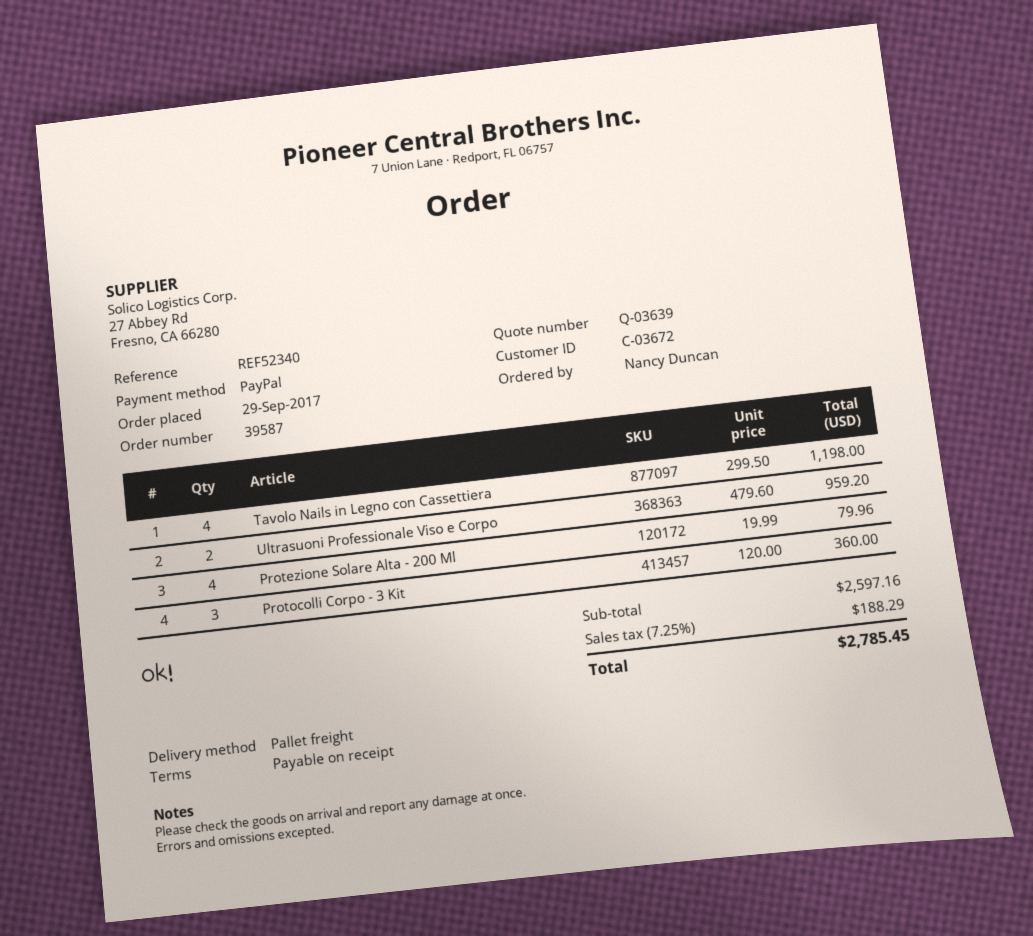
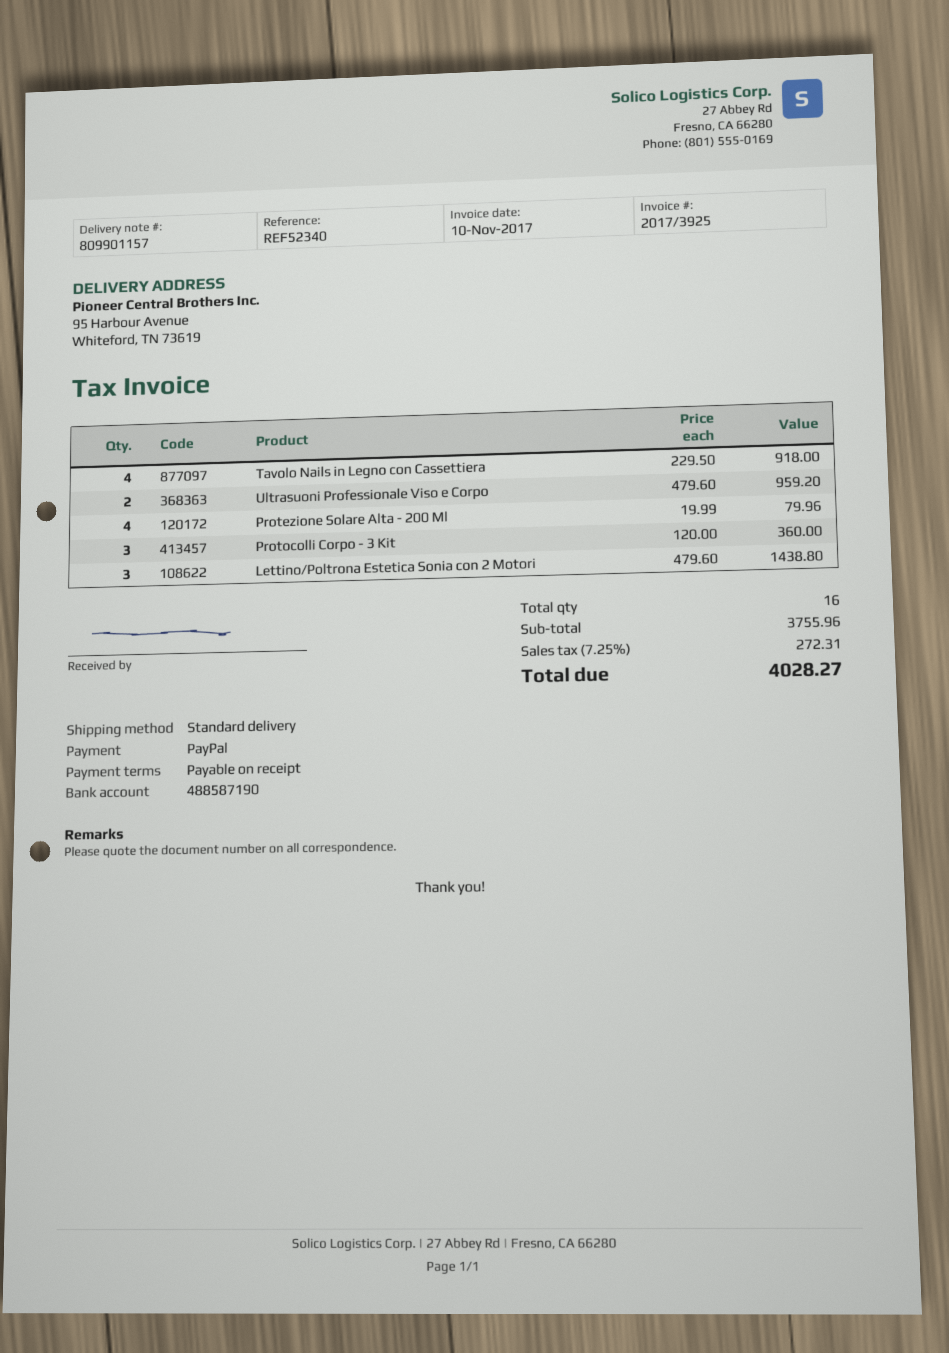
shipping method: pallet freight -> standard
Tavolo Nails in Legno con Cassettiera: 4 x 299.50 = 1198.00 -> 4 x 229.50 = 918.00
Lettino/Poltrona Estetica Sonia con 2 Motori: none -> 3 x 479.60 = 1438.80
subtotal: 2597.16 -> 3755.96
tax: 7.25% = 188.29 -> 7.25% = 272.31
total: 2785.45 -> 4028.27

